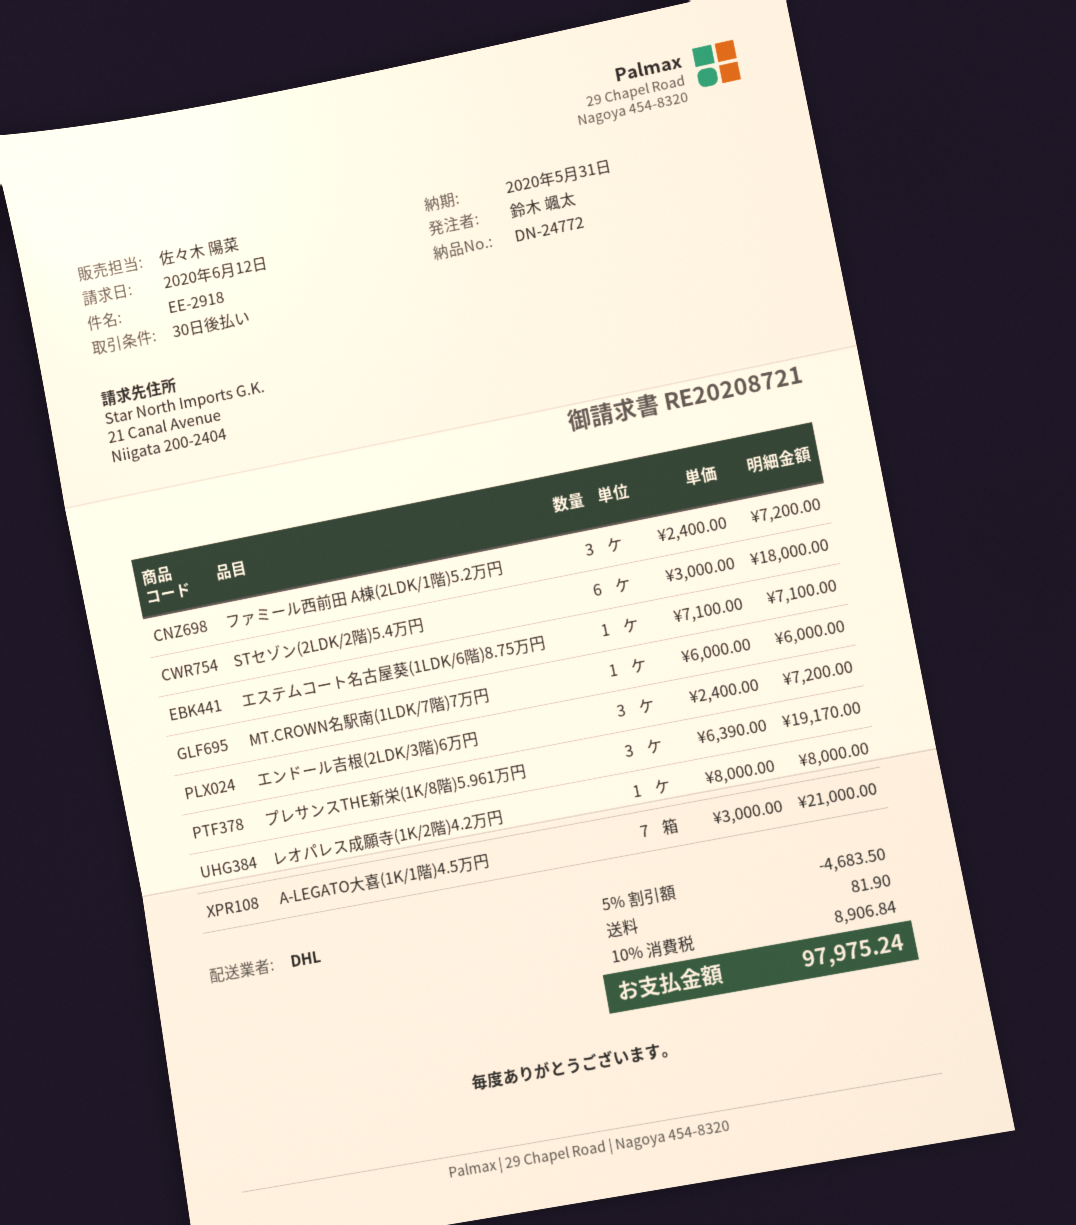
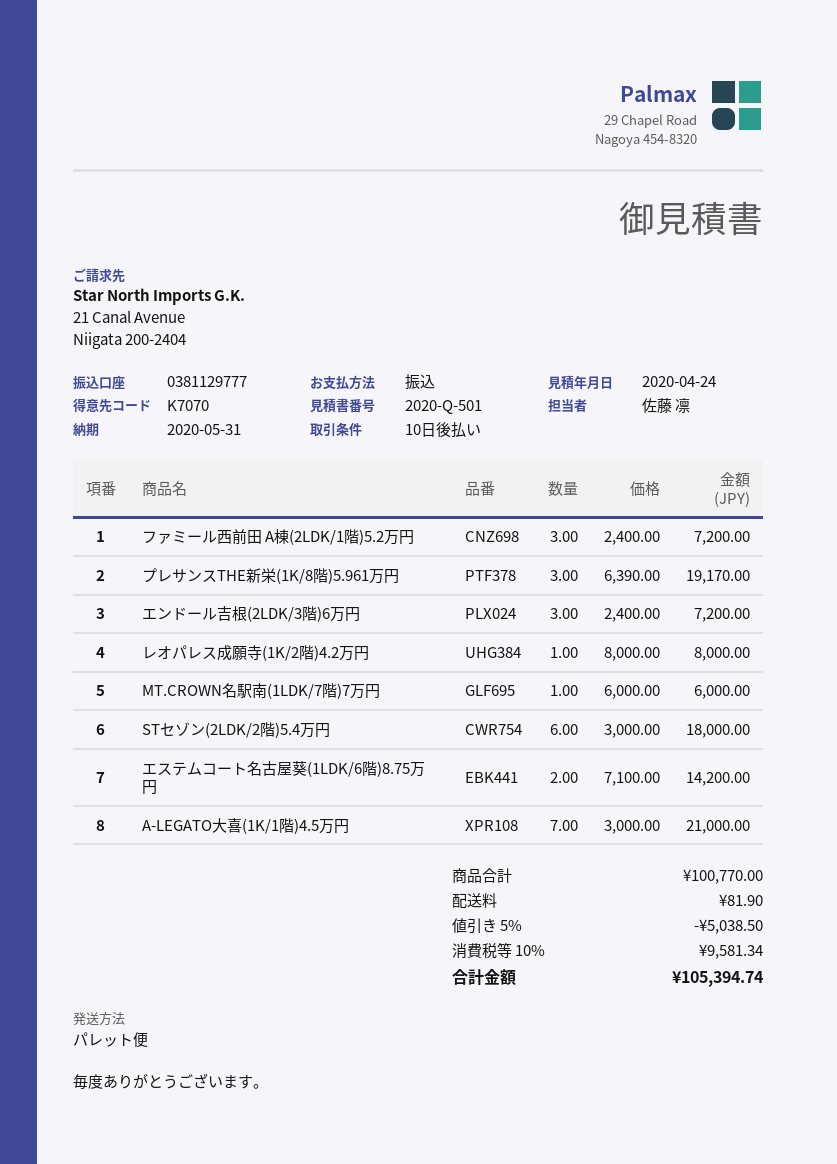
payment terms: 30 days -> 10 days
sales rep: 佐々木 陽菜 -> 佐藤 凛
shipping method: DHL -> pallet freight
エステムコート名古屋葵(1LDK/6階)8.75万円: 1 x 7100.00 = 7100.00 -> 2 x 7100.00 = 14200.00
discount: 5% = 4683.50 -> 5% = 5038.50
tax: 10% = 8906.84 -> 10% = 9581.34
total: 97975.24 -> 105394.74

